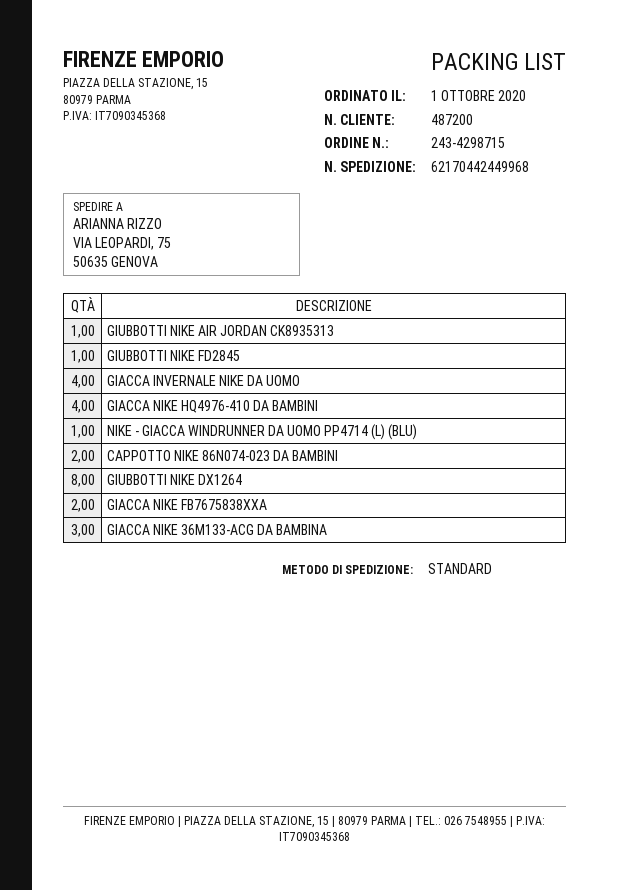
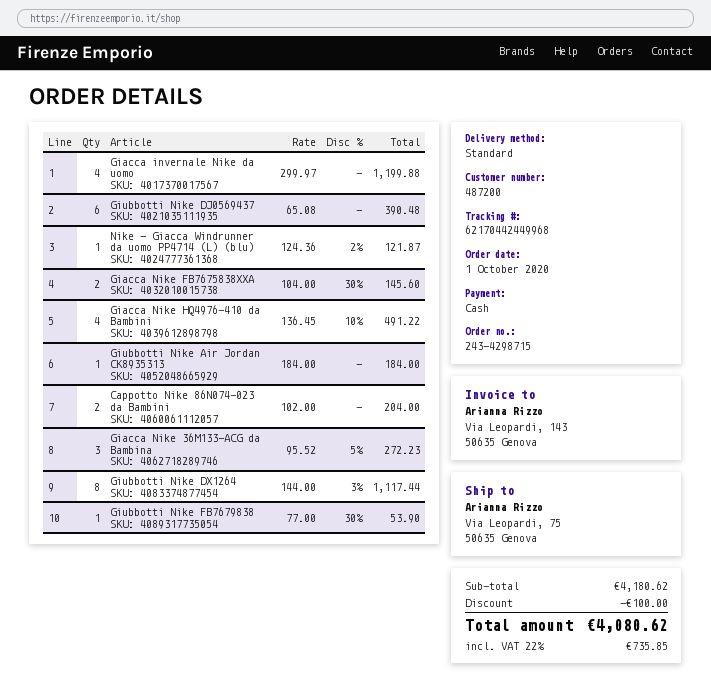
GIUBBOTTI NIKE FD2845: 1 -> none
Giubbotti Nike DJ0569437: none -> 6
Giubbotti Nike FB7679838: none -> 1

